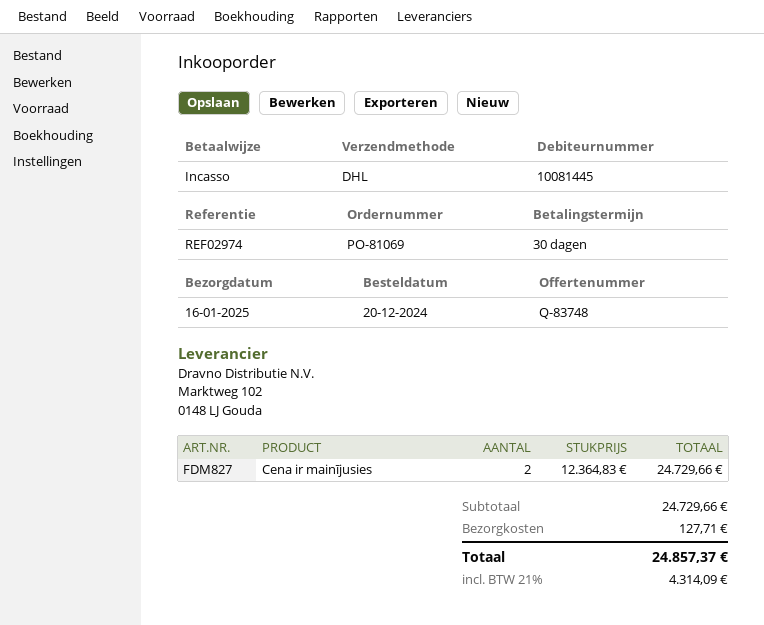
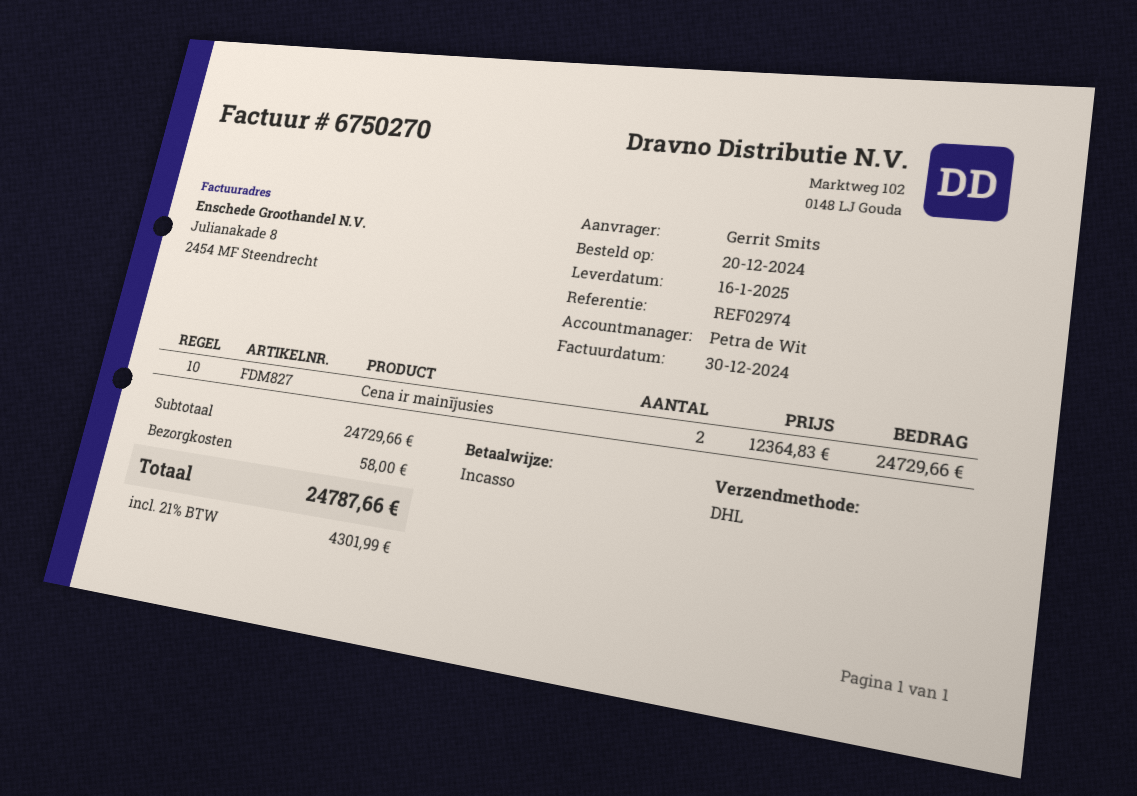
shipping: 127.71 -> 58.00
tax: 21% = 4314.09 -> 21% = 4301.99
total: 24857.37 -> 24787.66

